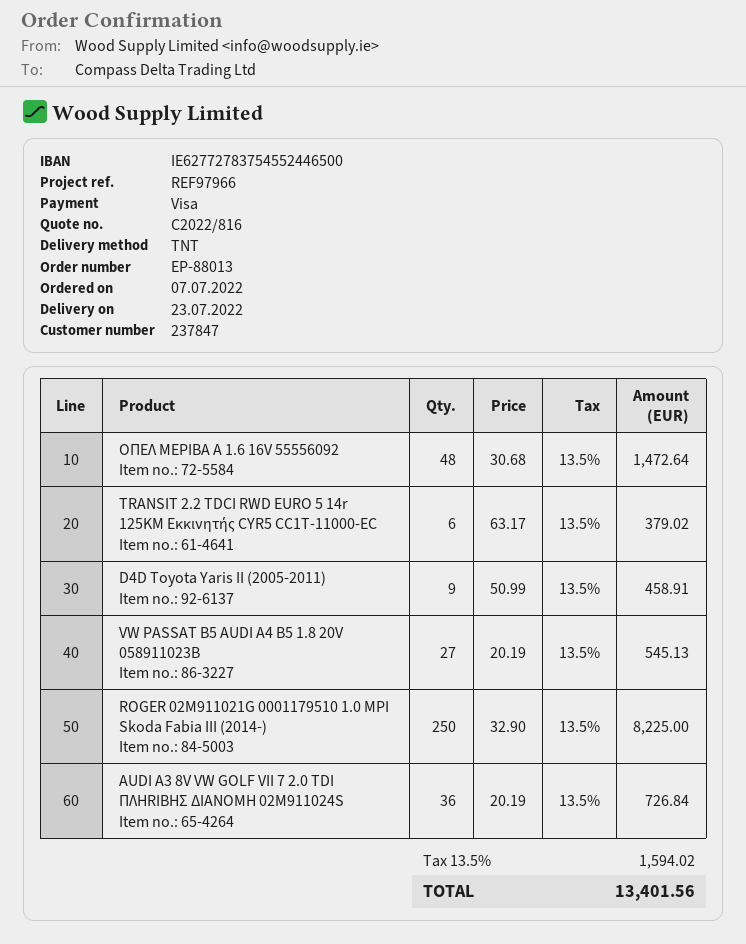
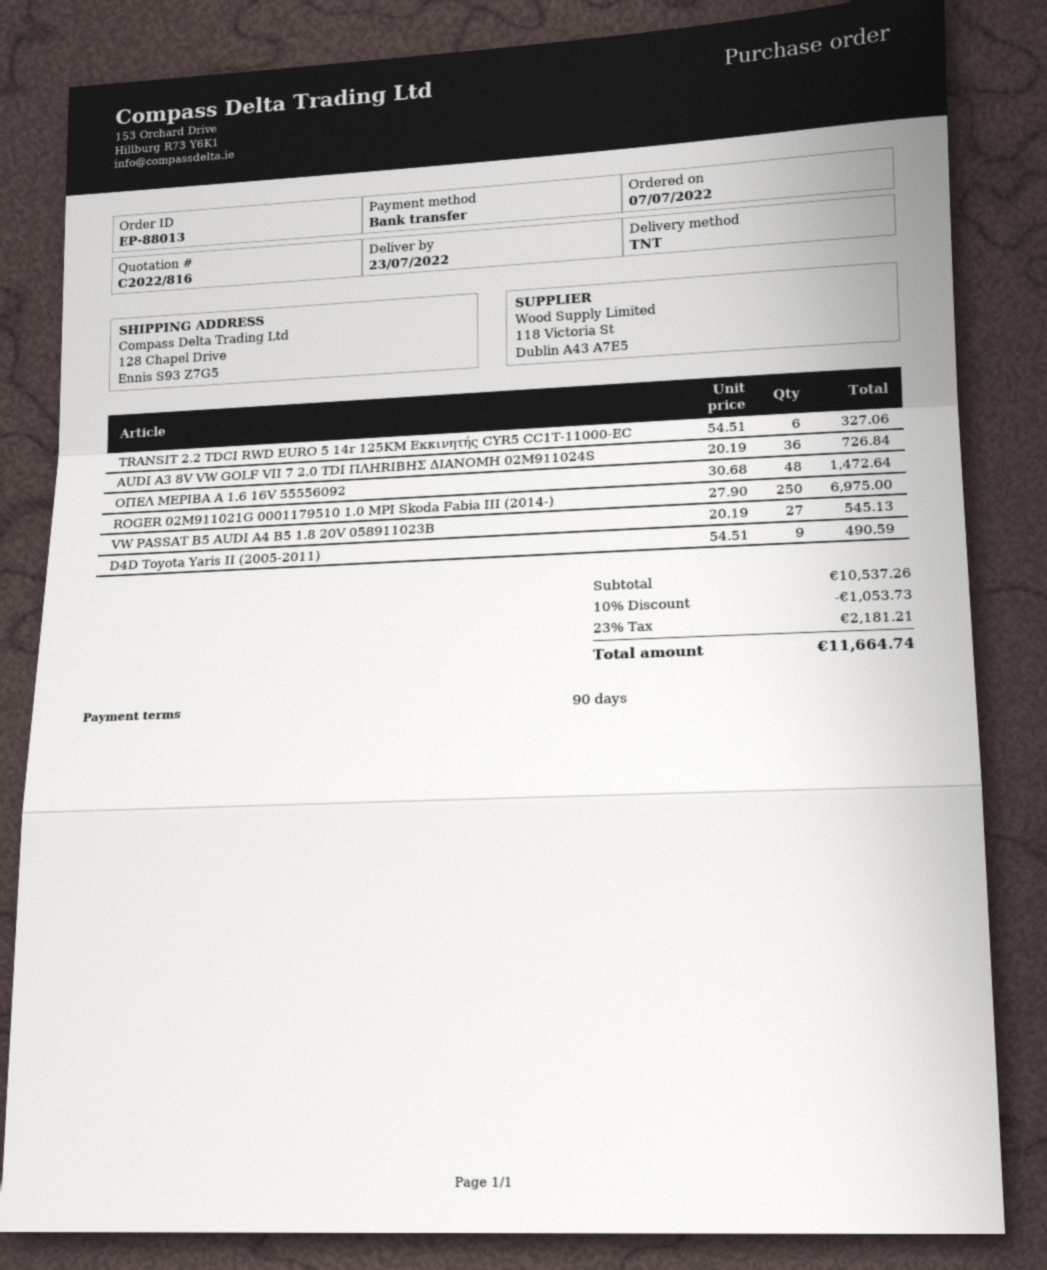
payment method: Visa -> bank transfer
TRANSIT 2.2 TDCI RWD EURO 5 14r 125KM Εκκινητής CYR5 CC1T-11000-EC: 6 x 63.17 = 379.02 -> 6 x 54.51 = 327.06
D4D Toyota Yaris II (2005-2011): 9 x 50.99 = 458.91 -> 9 x 54.51 = 490.59
ROGER 02M911021G 0001179510 1.0 MPI Skoda Fabia III (2014-): 250 x 32.90 = 8225.00 -> 250 x 27.90 = 6975.00
discount: none -> 10% = 1053.73
tax: 13.5% = 1594.02 -> 23% = 2181.21
total: 13401.56 -> 11664.74

